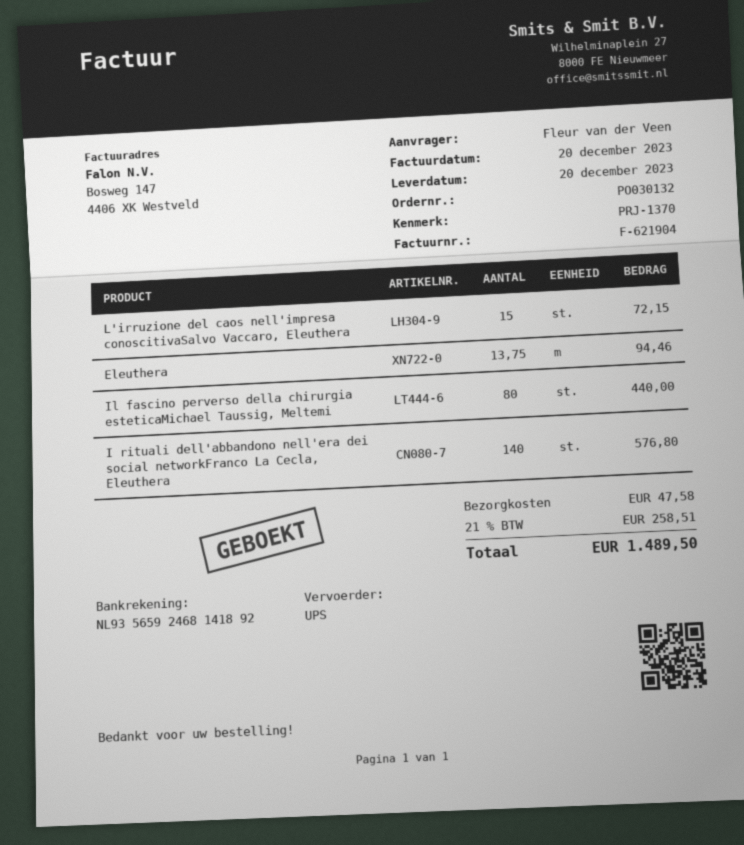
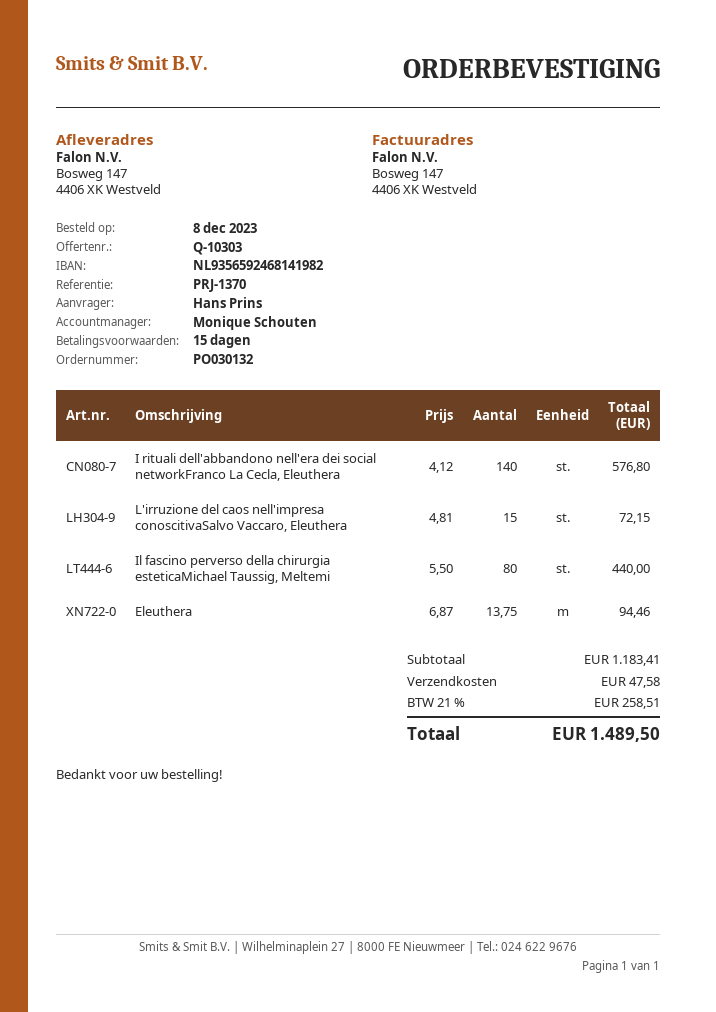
ordered by: Fleur van der Veen -> Hans Prins
bank account: NL9356592468141892 -> NL9356592468141982

